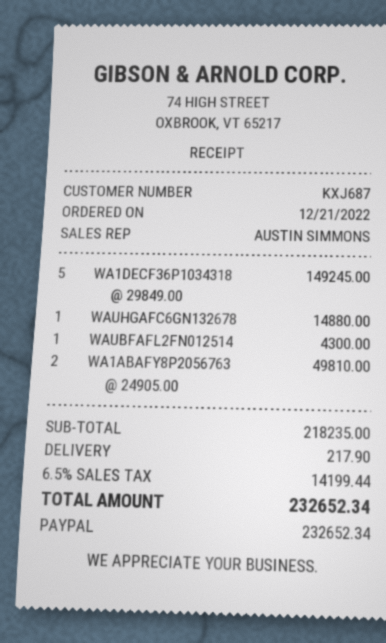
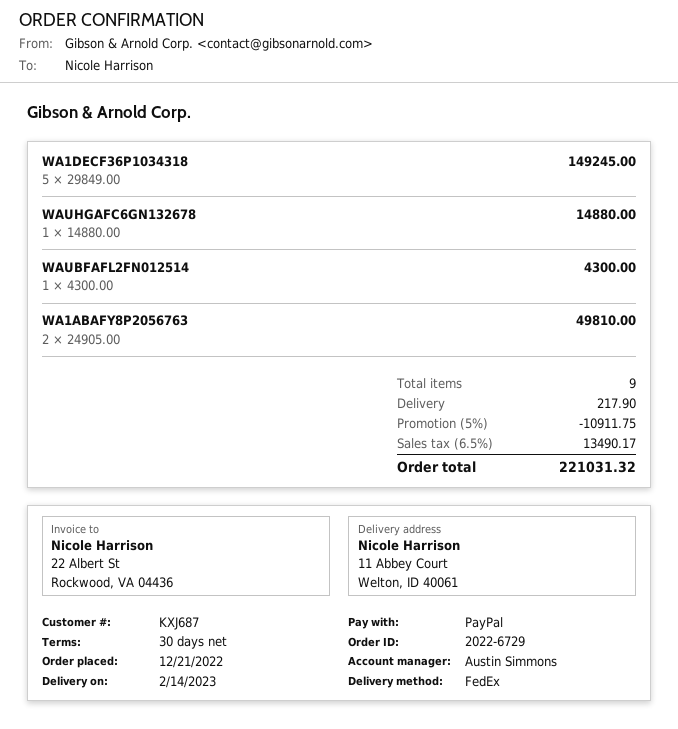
discount: none -> 5% = 10911.75
tax: 6.5% = 14199.44 -> 6.5% = 13490.17
total: 232652.34 -> 221031.32

